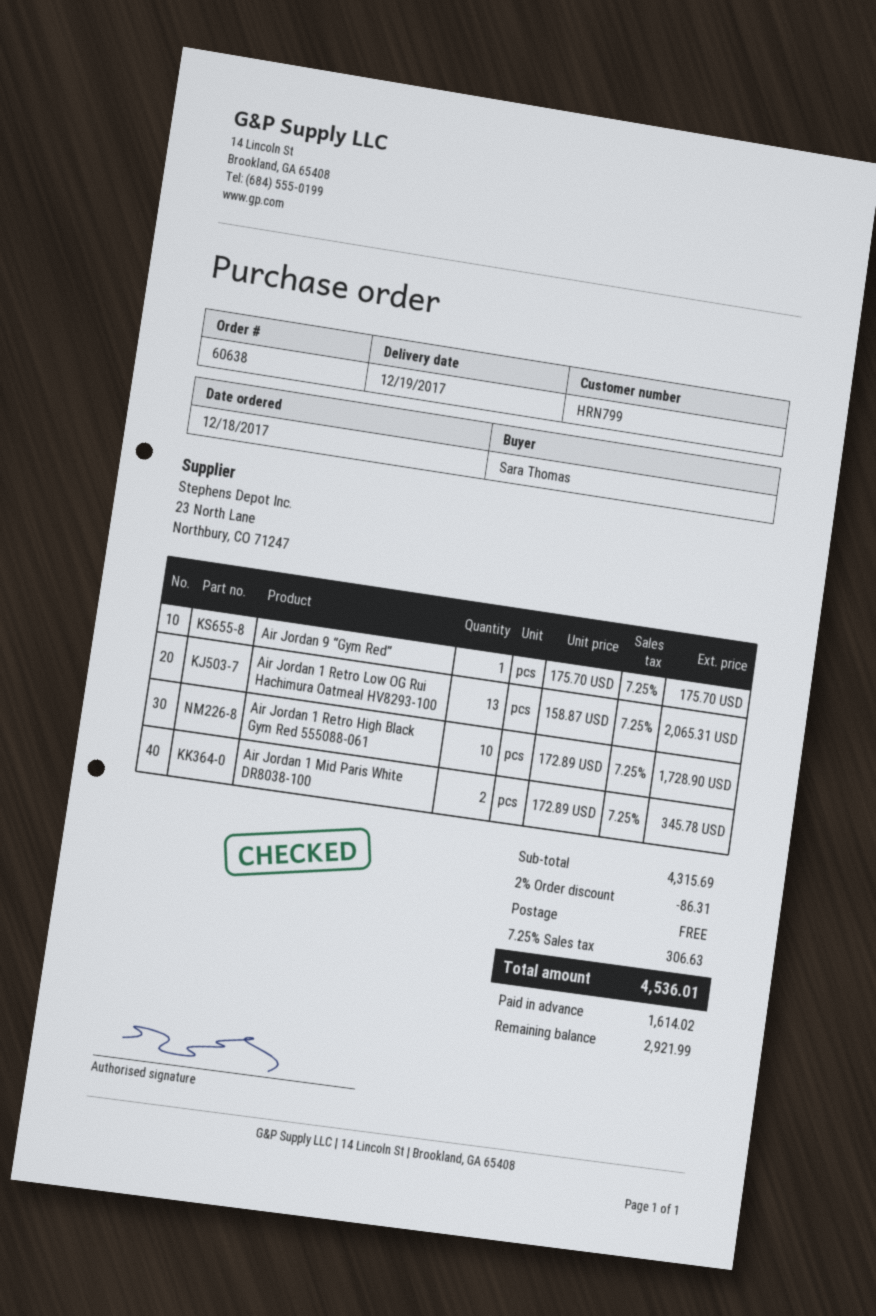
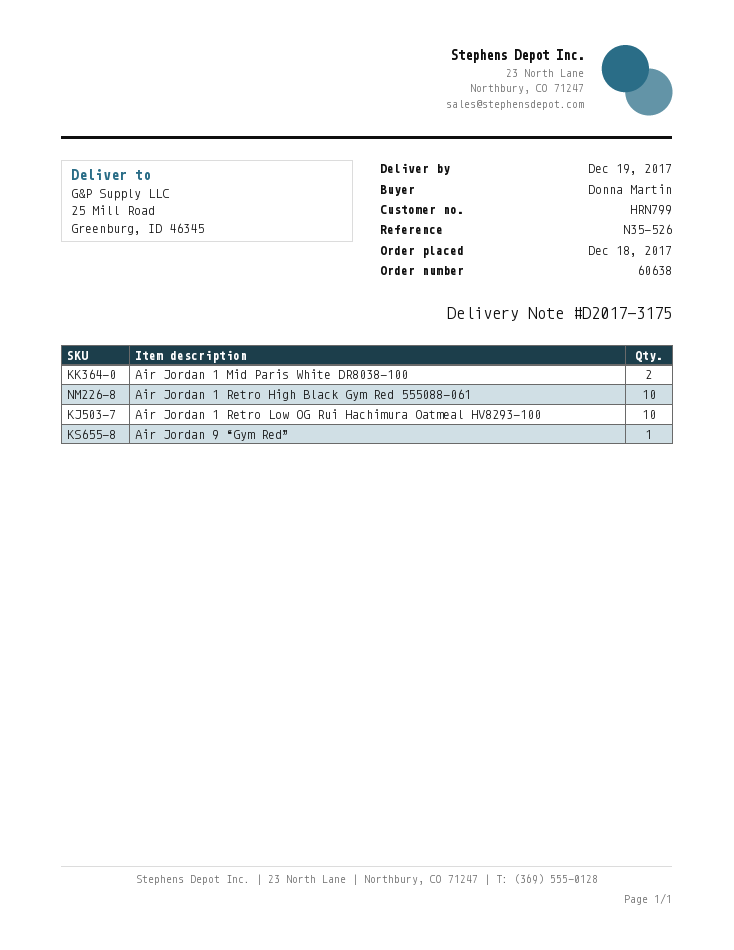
ordered by: Sara Thomas -> Donna Martin
Air Jordan 1 Retro Low OG Rui Hachimura Oatmeal HV8293-100: 13 -> 10

